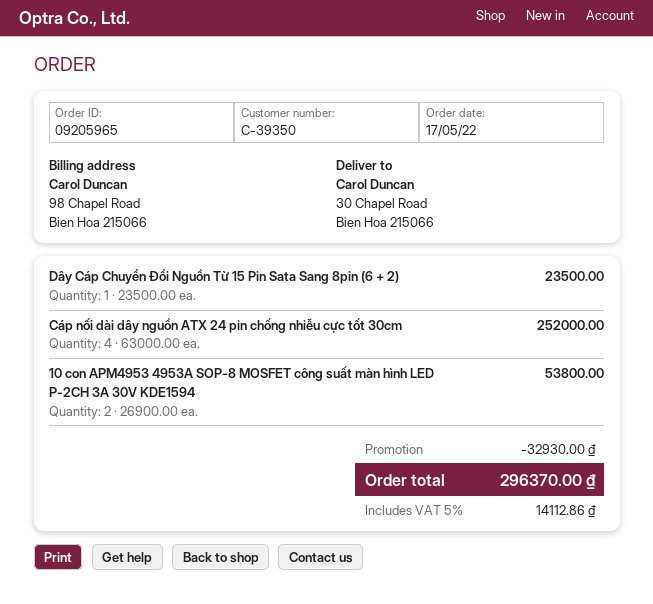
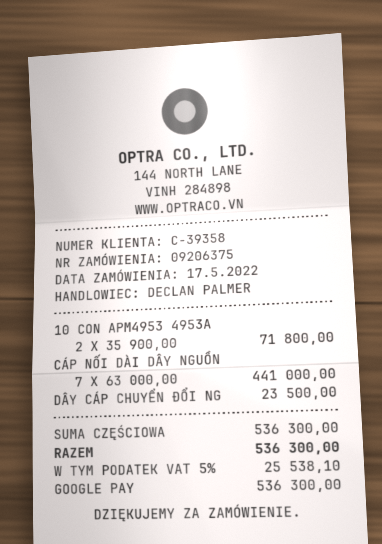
order number: 09205965 -> 09206375
customer number: C-39350 -> C-39358
Cáp nối dài dây nguồn ATX 24 pin chống nhiễu cực tốt 30cm: 4 x 63000.00 = 252000.00 -> 7 x 63000.00 = 441000.00
10 con APM4953 4953A SOP-8 MOSFET công suất màn hình LED P-2CH 3A 30V KDE1594: 2 x 26900.00 = 53800.00 -> 2 x 35900.00 = 71800.00
discount: 32930.00 -> none
tax: 5% = 14112.86 -> 5% = 25538.10
total: 296370.00 -> 536300.00

